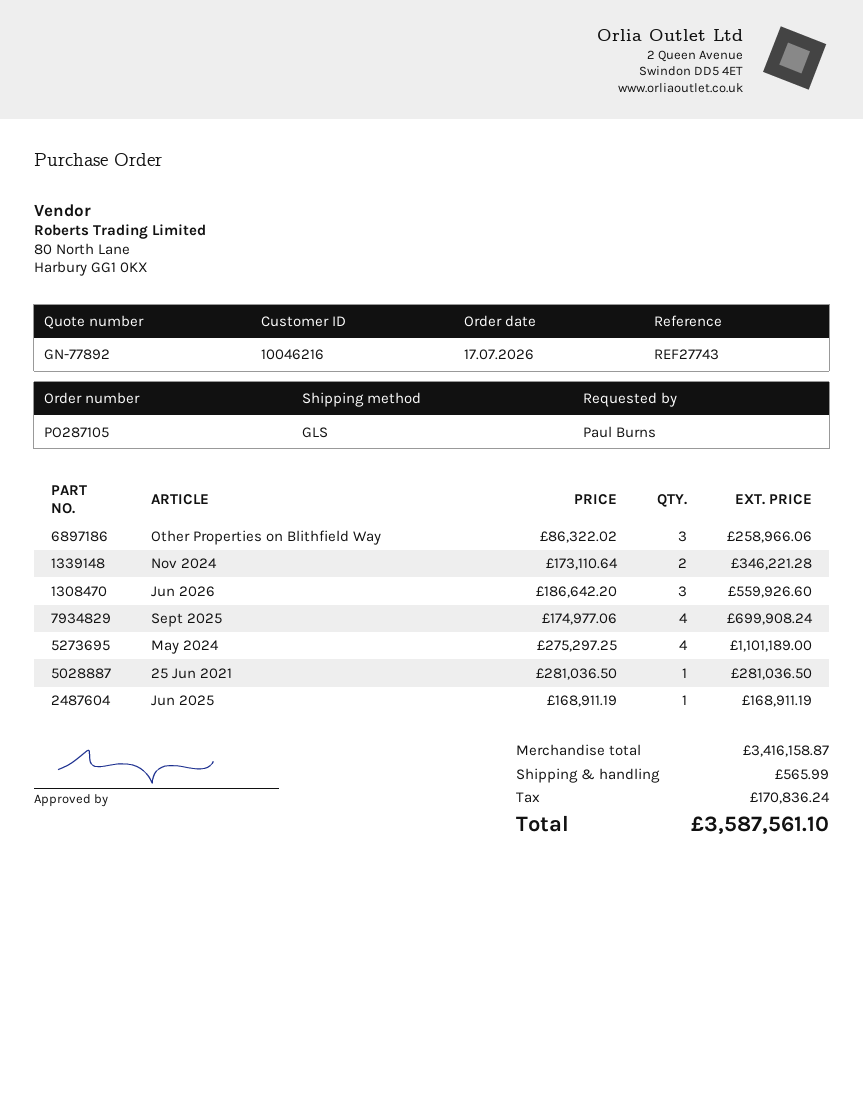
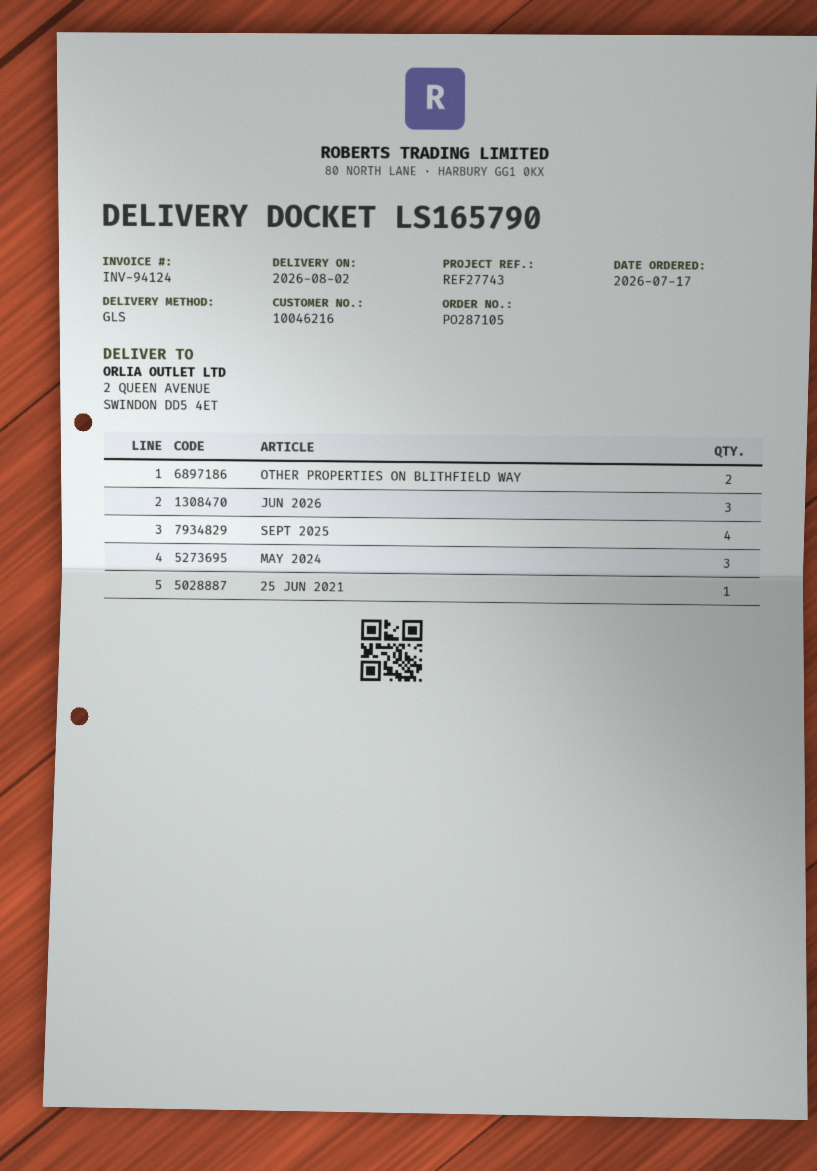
Other Properties on Blithfield Way: 3 -> 2
Nov 2024: 2 -> none
May 2024: 4 -> 3
Jun 2025: 1 -> none

